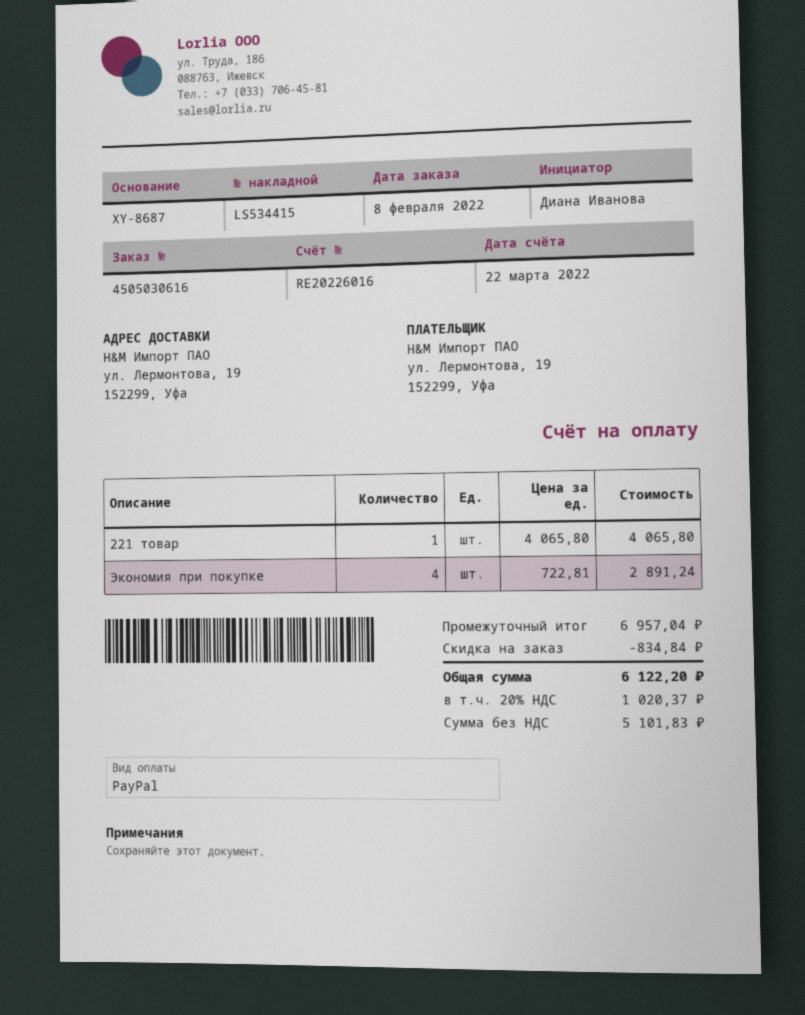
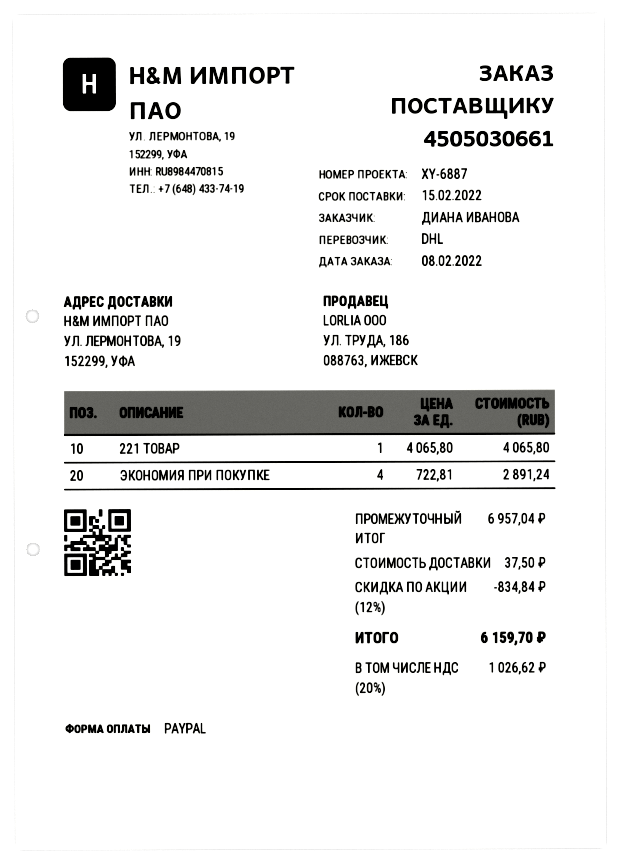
order number: 4505030616 -> 4505030661
reference: XY-8687 -> XY-6887
shipping: none -> 37.50
tax: 20% = 1020.37 -> 20% = 1026.62
total: 6122.20 -> 6159.70

